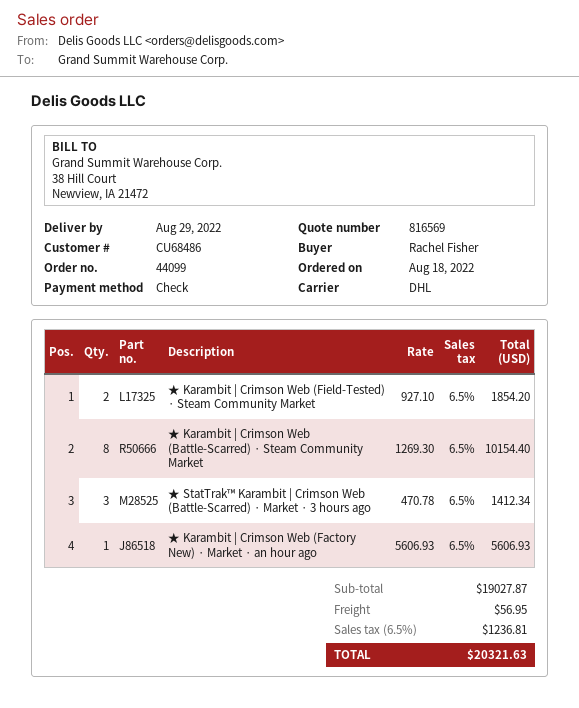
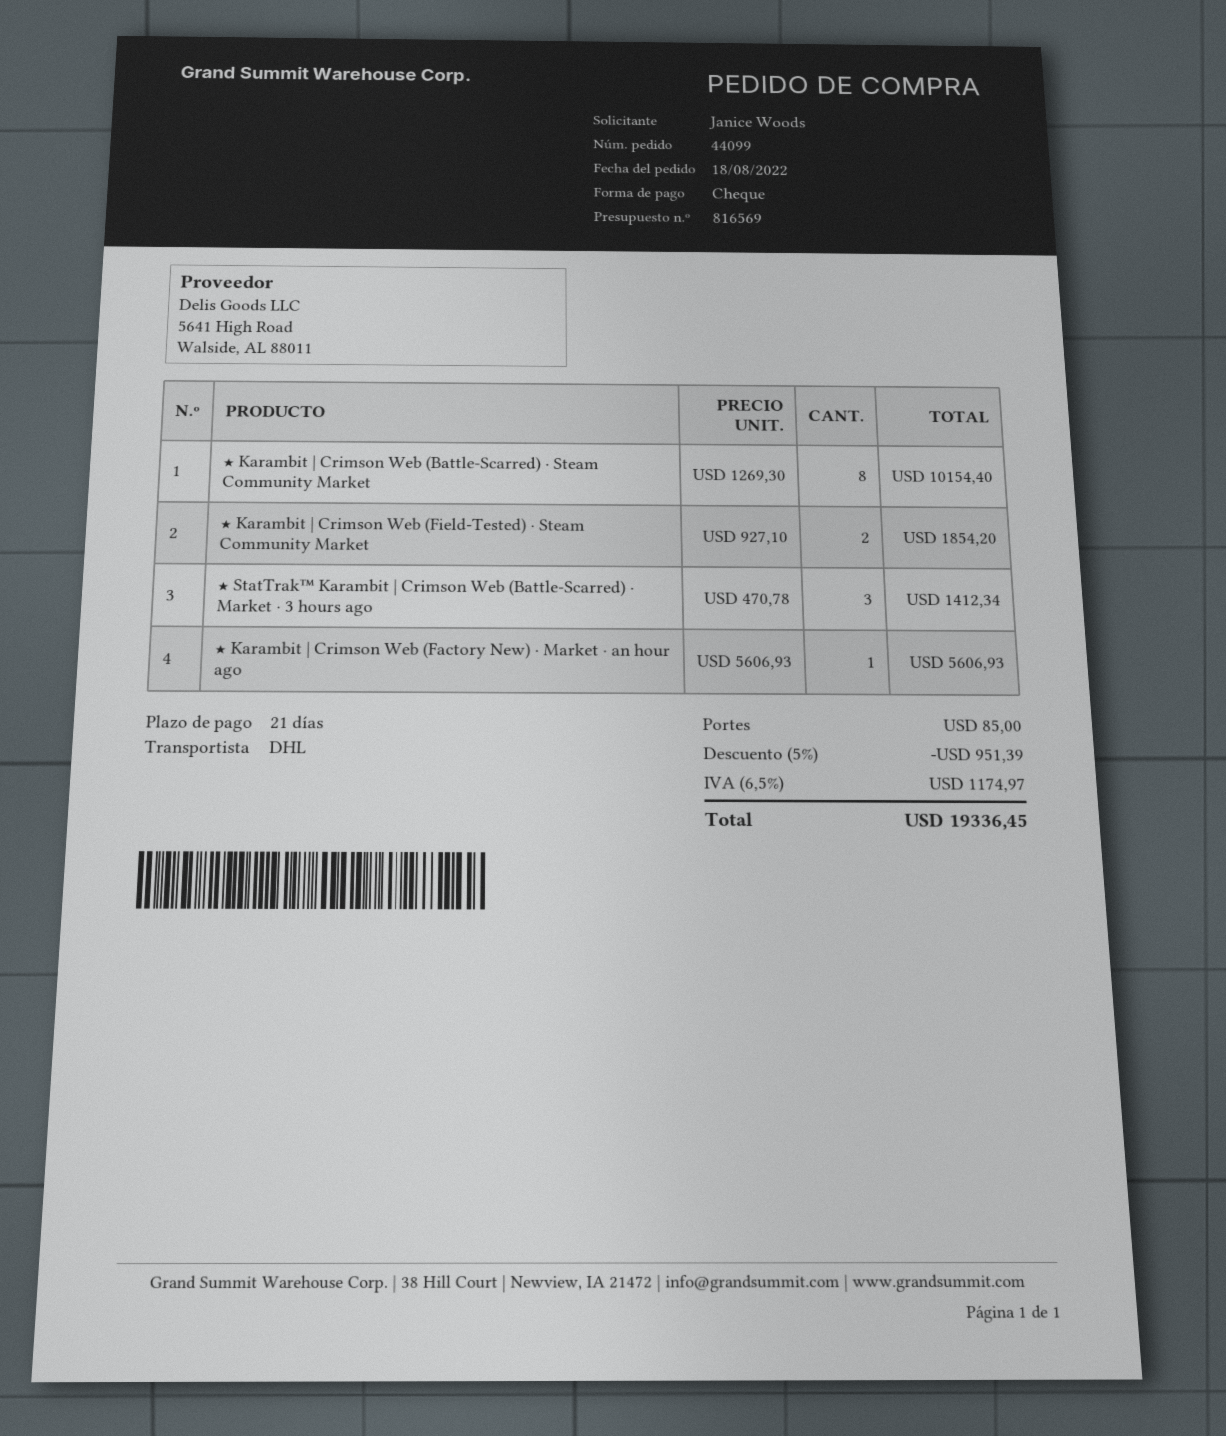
ordered by: Rachel Fisher -> Janice Woods
discount: none -> 5% = 951.39
shipping: 56.95 -> 85.00
tax: 6.5% = 1236.81 -> 6.5% = 1174.97
total: 20321.63 -> 19336.45

